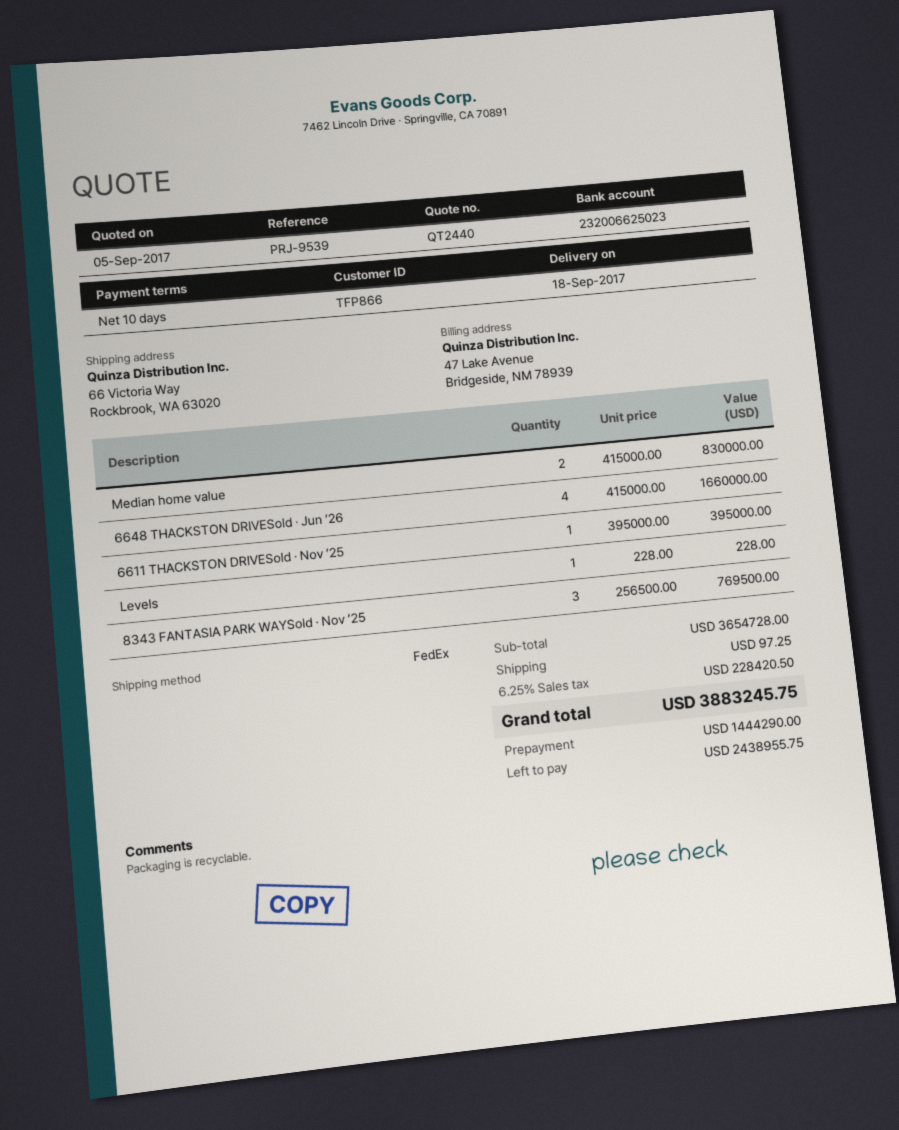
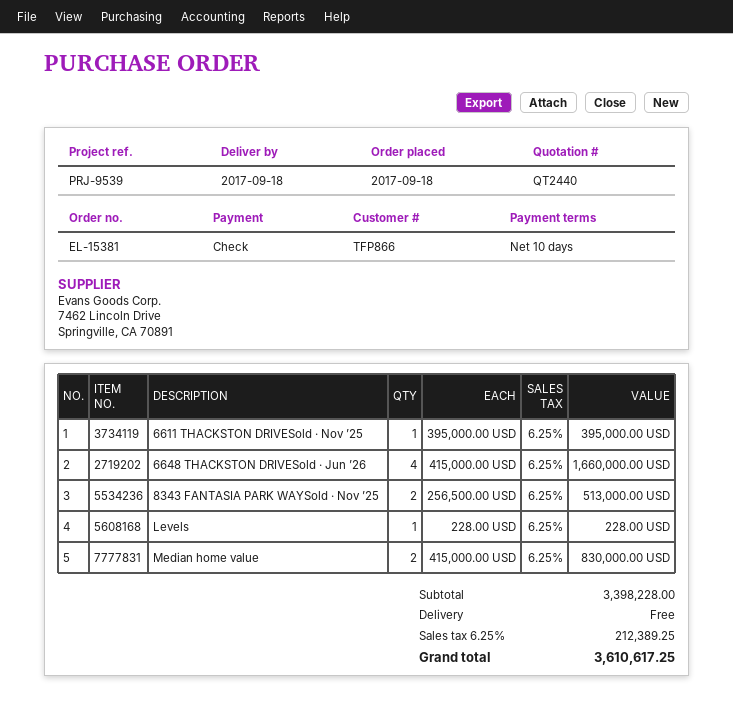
8343 FANTASIA PARK WAYSold · Nov ’25: 3 x 256500.00 = 769500.00 -> 2 x 256500.00 = 513000.00
subtotal: 3654728.00 -> 3398228.00
shipping: 97.25 -> 0.00
tax: 6.25% = 228420.50 -> 6.25% = 212389.25
total: 3883245.75 -> 3610617.25

